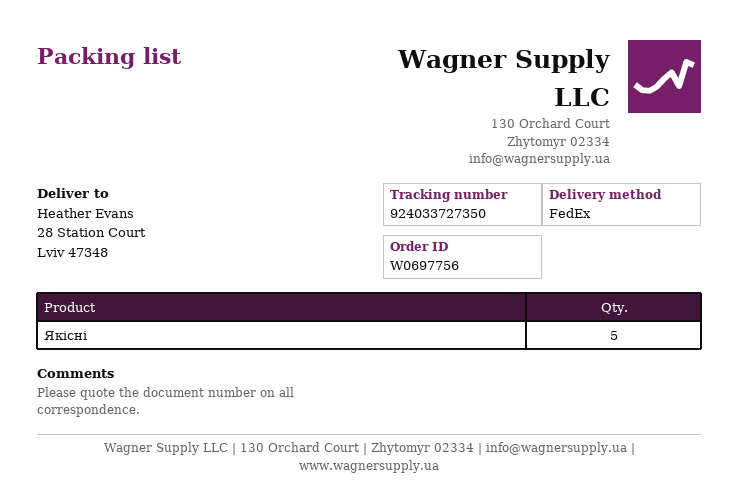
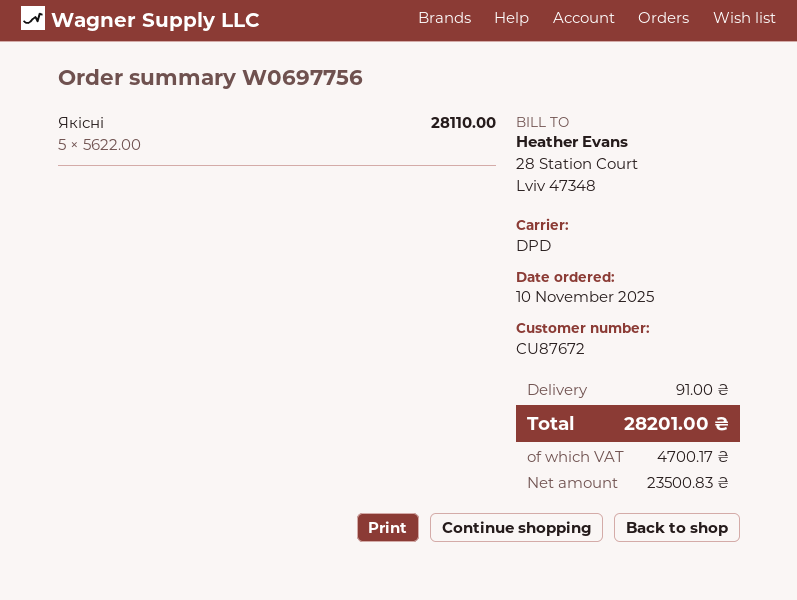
shipping method: FedEx -> DPD

